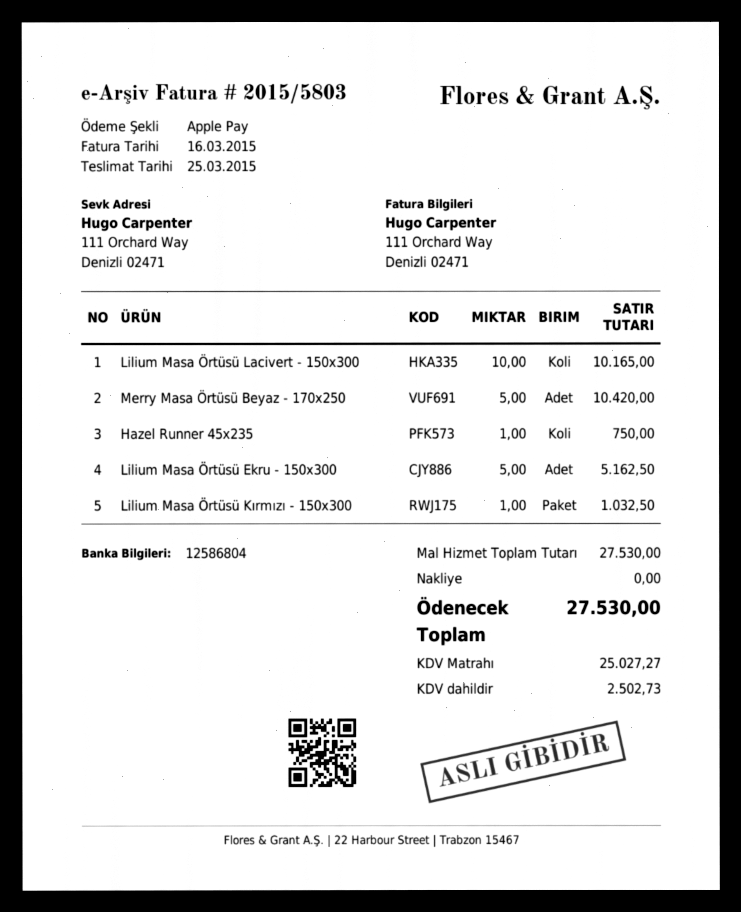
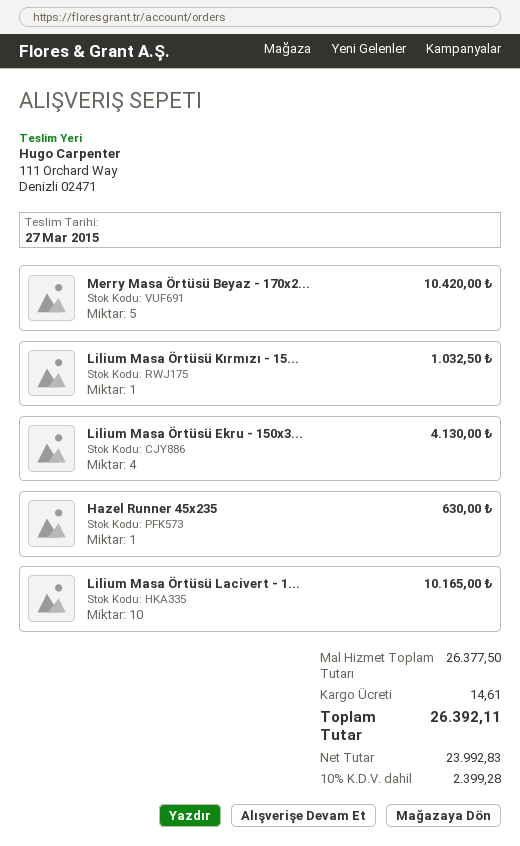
delivery date: 2015-03-25 -> 2015-03-27
Hazel Runner 45x235: 1 for 750.00 -> 1 for 630.00
Lilium Masa Örtüsü Ekru - 150x300: 5 for 5162.50 -> 4 for 4130.00
subtotal: 27530.00 -> 26377.50
shipping: 0.00 -> 14.61
net: 25027.27 -> 23992.83
tax: 2502.73 -> 2399.28
total: 27530.00 -> 26392.11

